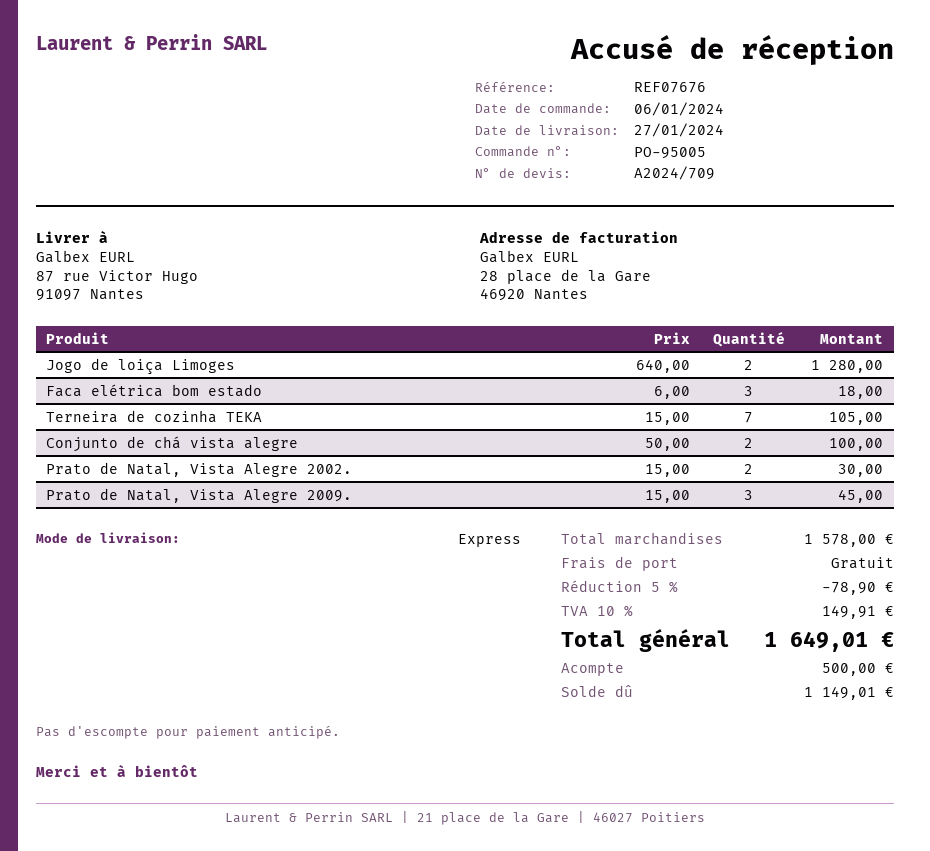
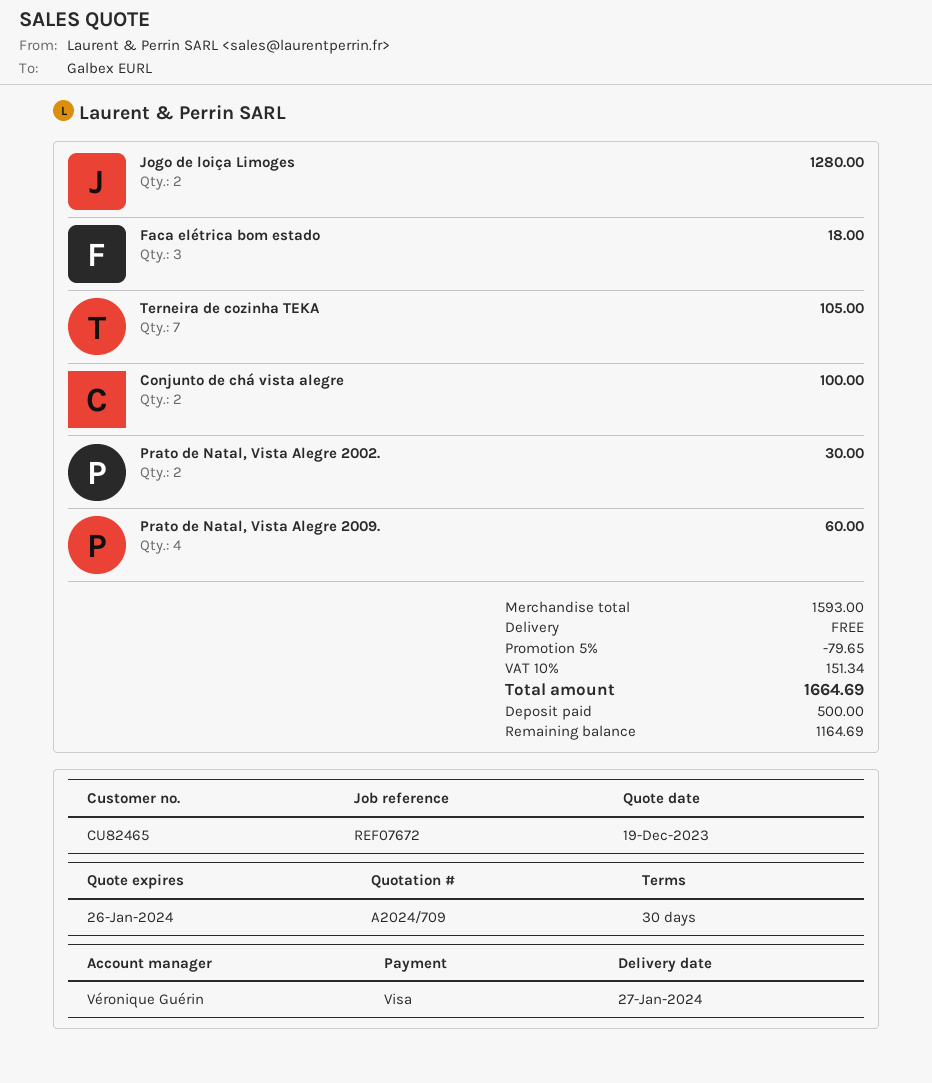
reference: REF07676 -> REF07672
Prato de Natal, Vista Alegre 2009.: 3 for 45.00 -> 4 for 60.00
subtotal: 1578.00 -> 1593.00
discount: 5% = 78.90 -> 5% = 79.65
tax: 10% = 149.91 -> 10% = 151.34
total: 1649.01 -> 1664.69
balance: 1149.01 -> 1164.69

